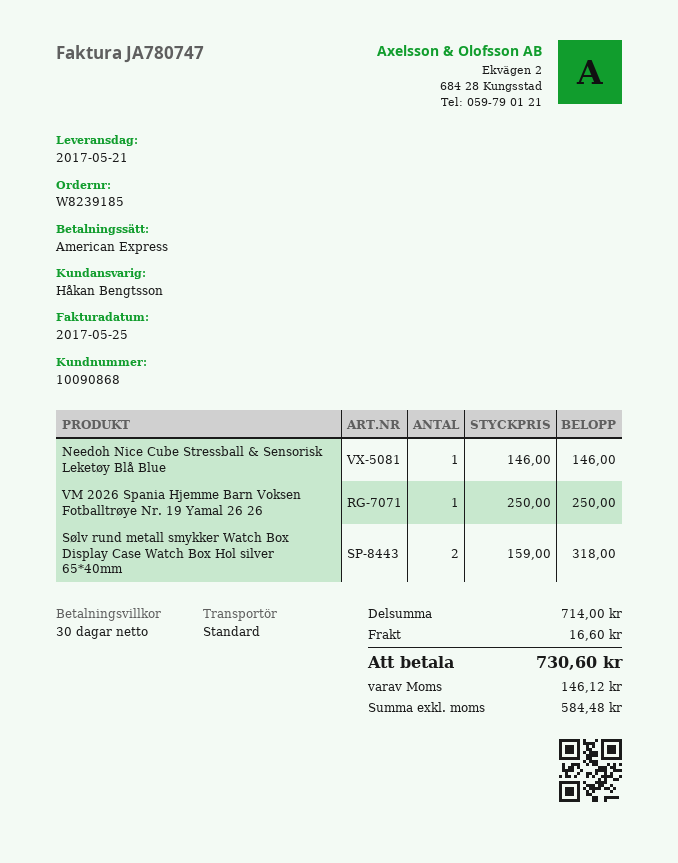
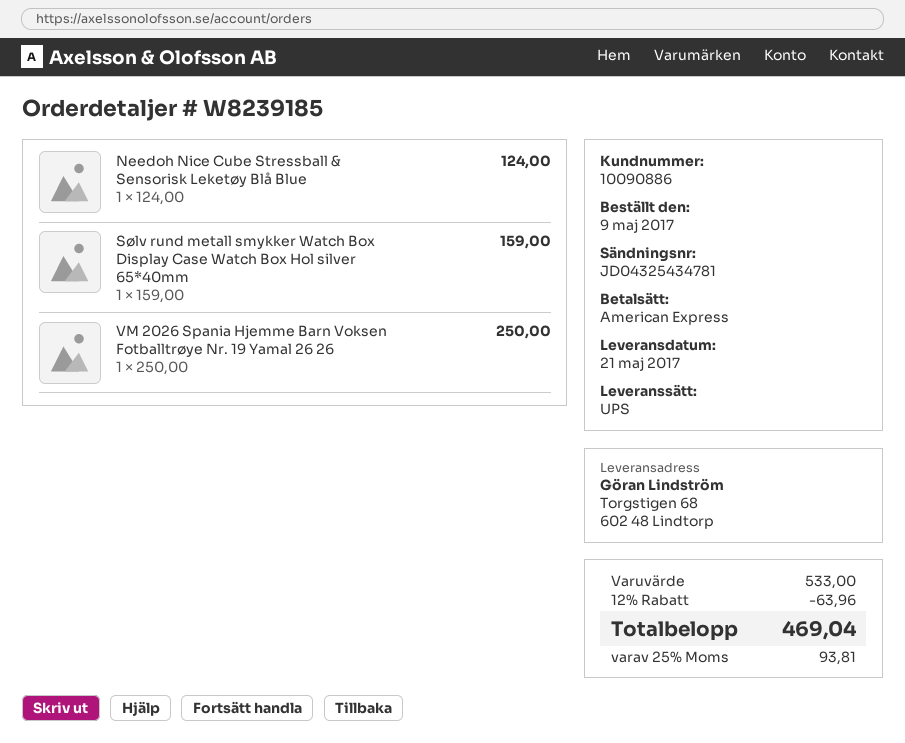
customer number: 10090868 -> 10090886
shipping method: standard -> UPS
Needoh Nice Cube Stressball & Sensorisk Leketøy Blå Blue: 1 x 146.00 = 146.00 -> 1 x 124.00 = 124.00
Sølv rund metall smykker Watch Box Display Case Watch Box Hol silver 65*40mm: 2 x 159.00 = 318.00 -> 1 x 159.00 = 159.00
subtotal: 714.00 -> 533.00
discount: none -> 12% = 63.96
shipping: 16.60 -> none
tax: 146.12 -> 93.81
total: 730.60 -> 469.04

